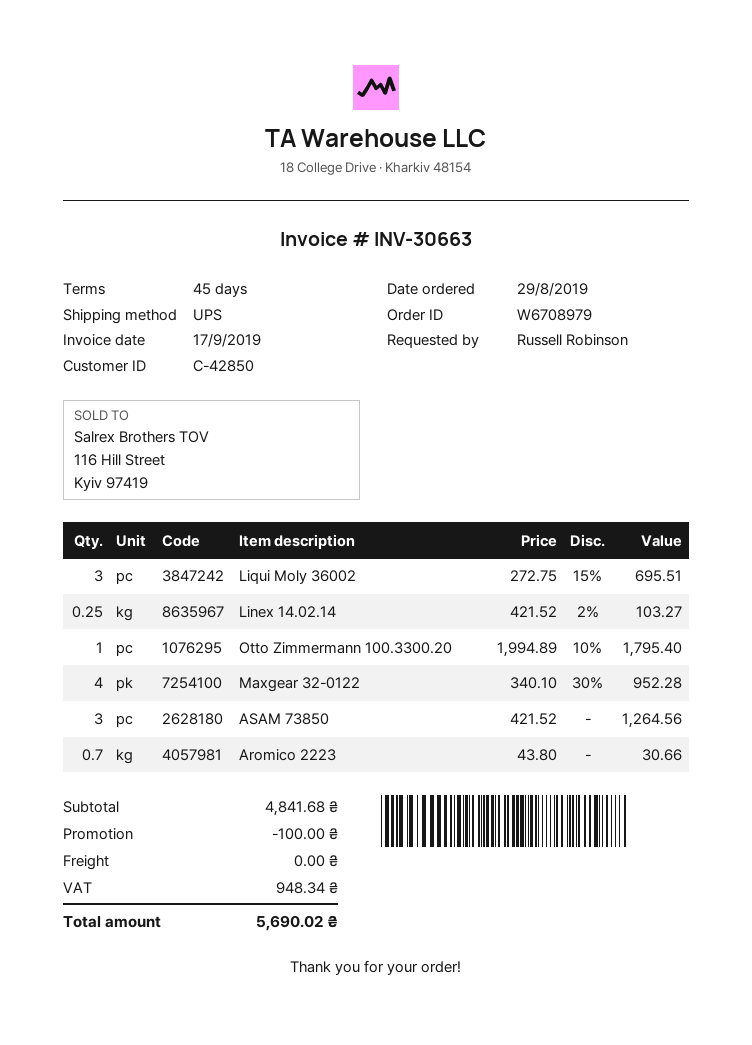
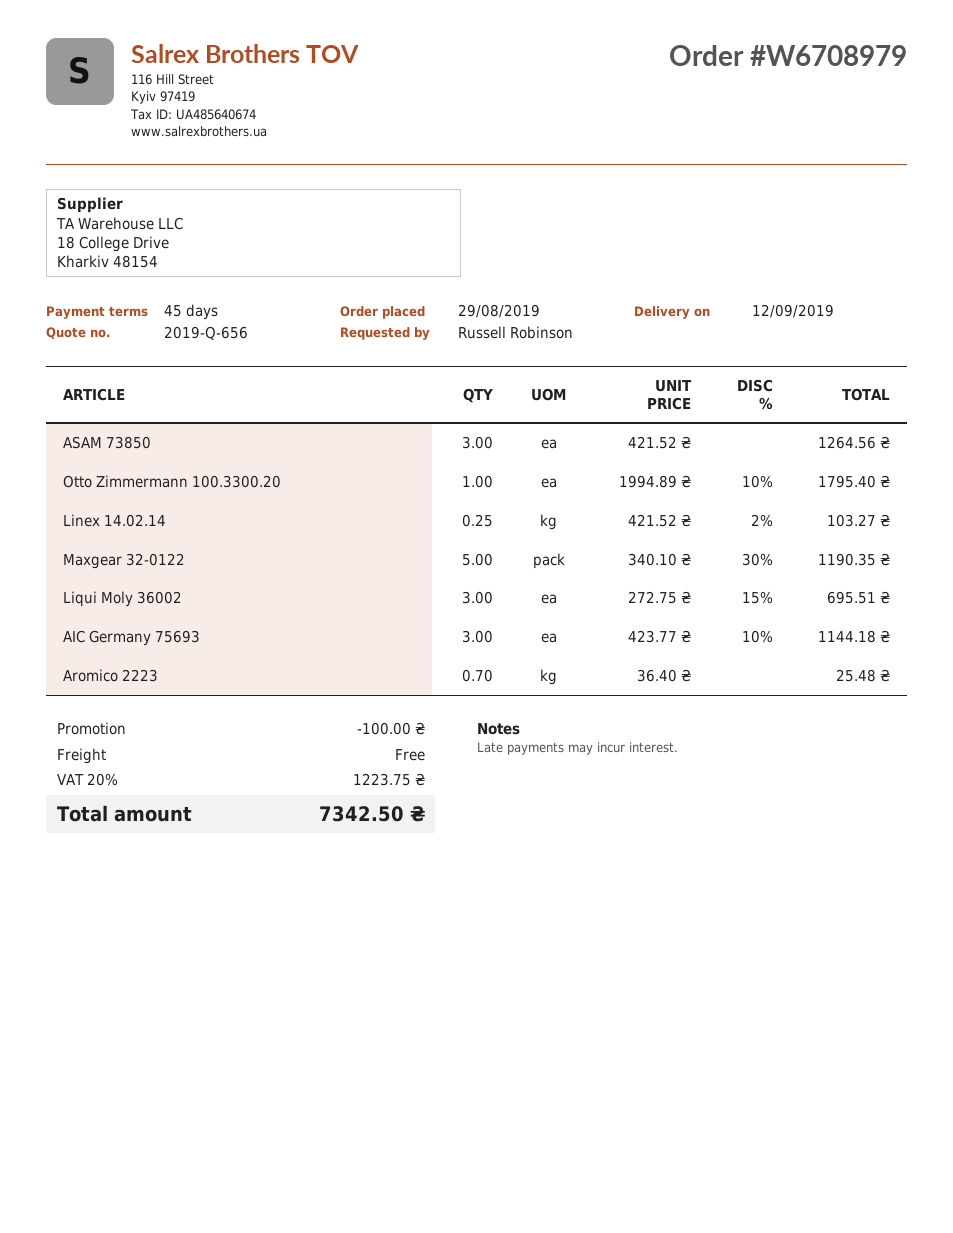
Maxgear 32-0122: 4 x 340.10 - 30% = 952.28 -> 5 x 340.10 - 30% = 1190.35
Aromico 2223: 0.7 x 43.80 = 30.66 -> 0.7 x 36.40 = 25.48
AIC Germany 75693: none -> 3 x 423.77 - 10% = 1144.18
tax: 948.34 -> 1223.75
total: 5690.02 -> 7342.50

